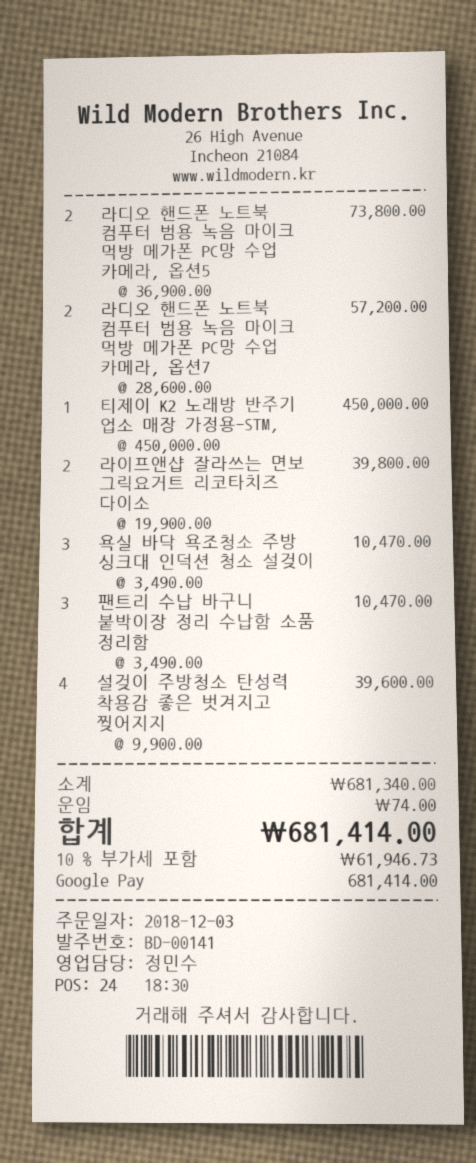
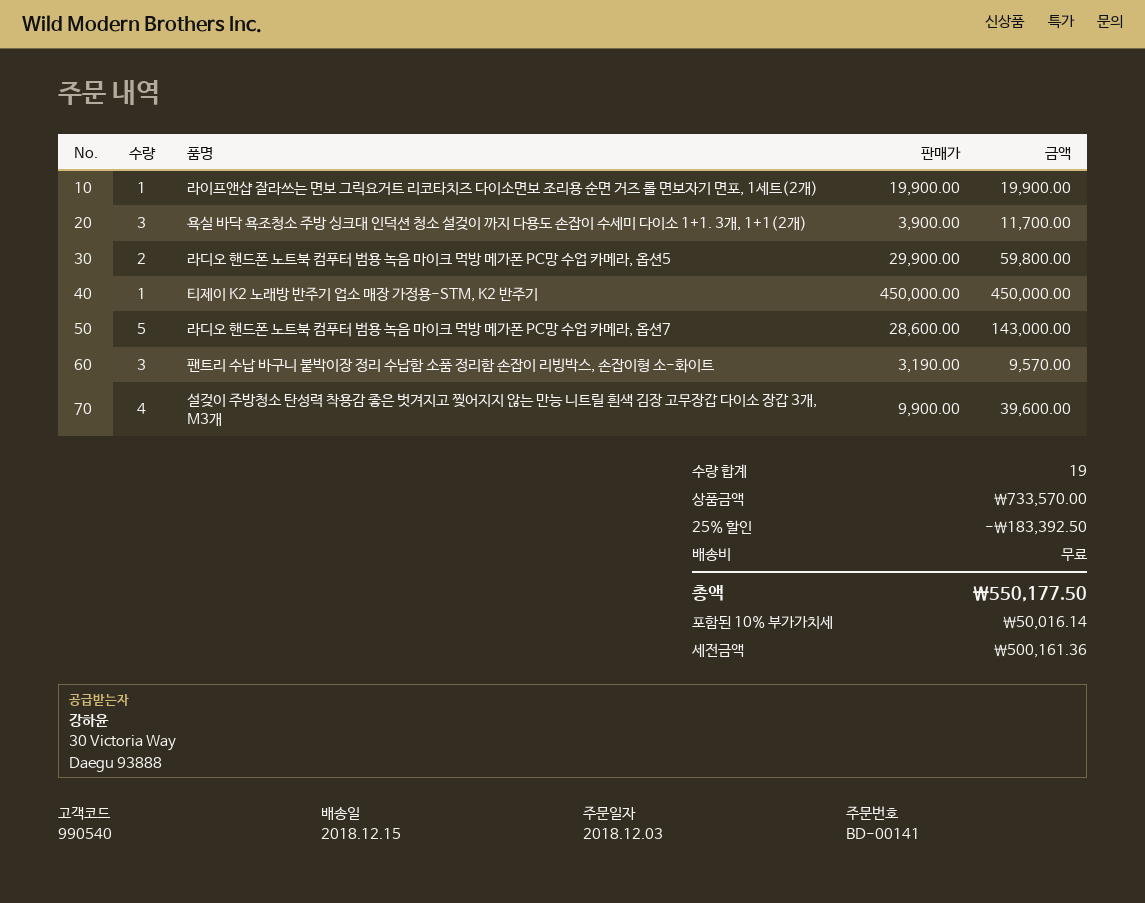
라디오 핸드폰 노트북 컴푸터 범용 녹음 마이크 먹방 메가폰 PC망 수업 카메라, 옵션5: 2 x 36900.00 = 73800.00 -> 2 x 29900.00 = 59800.00
라디오 핸드폰 노트북 컴푸터 범용 녹음 마이크 먹방 메가폰 PC망 수업 카메라, 옵션7: 2 x 28600.00 = 57200.00 -> 5 x 28600.00 = 143000.00
라이프앤샵 잘라쓰는 면보 그릭요거트 리코타치즈 다이소: 2 x 19900.00 = 39800.00 -> 1 x 19900.00 = 19900.00
욕실 바닥 욕조청소 주방 싱크대 인덕션 청소 설겆이: 3 x 3490.00 = 10470.00 -> 3 x 3900.00 = 11700.00
팬트리 수납 바구니 붙박이장 정리 수납함 소품 정리함: 3 x 3490.00 = 10470.00 -> 3 x 3190.00 = 9570.00
subtotal: 681340.00 -> 733570.00
discount: none -> 25% = 183392.50
shipping: 74.00 -> 0.00
tax: 10% = 61946.73 -> 10% = 50016.14
total: 681414.00 -> 550177.50

